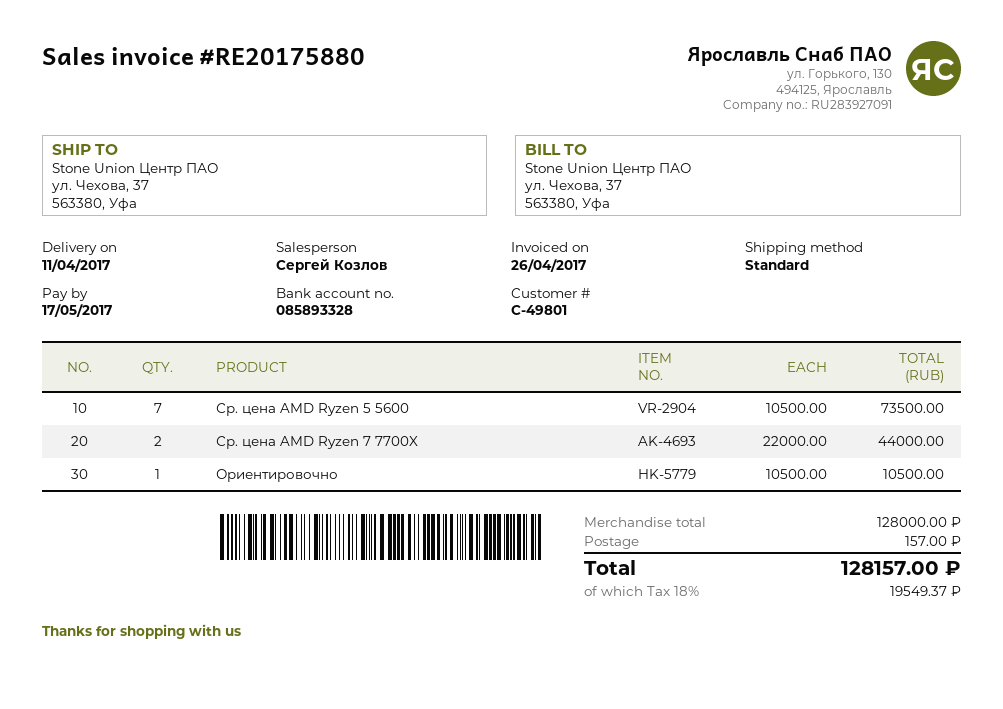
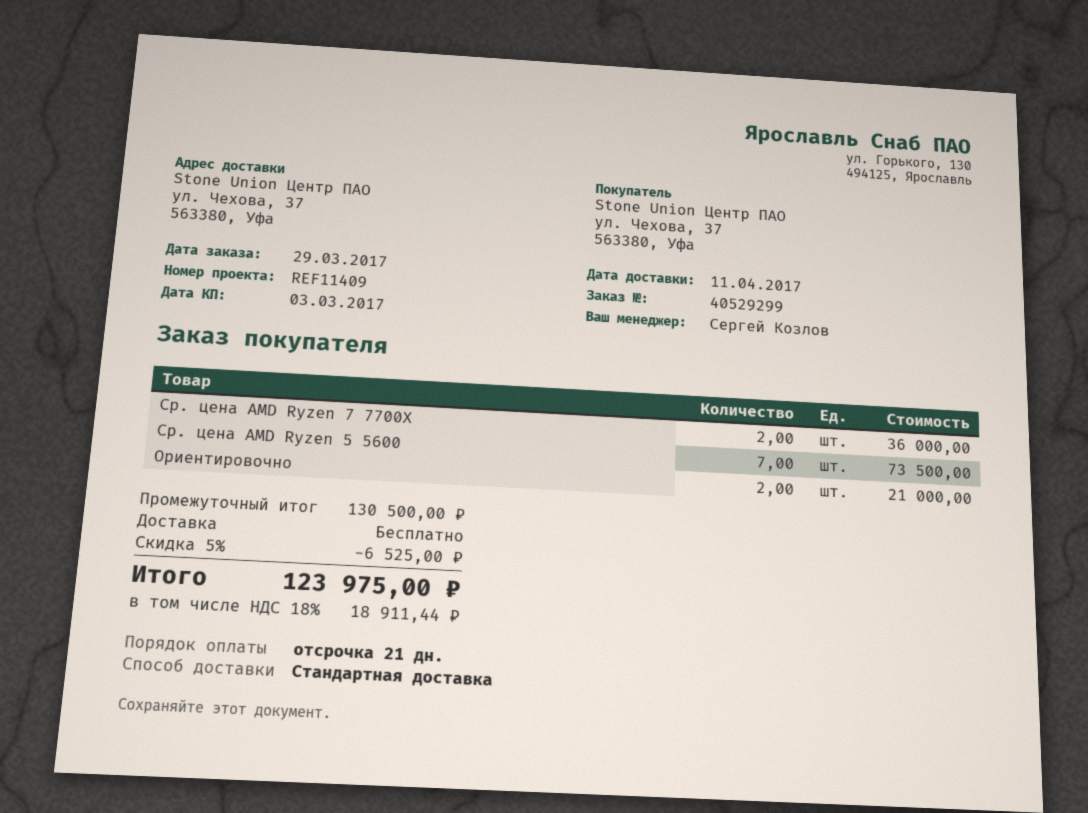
Ср. цена AMD Ryzen 7 7700X: 2 for 44000.00 -> 2 for 36000.00
Ориентировочно: 1 for 10500.00 -> 2 for 21000.00
subtotal: 128000.00 -> 130500.00
discount: none -> 5% = 6525.00
shipping: 157.00 -> 0.00
tax: 18% = 19549.37 -> 18% = 18911.44
total: 128157.00 -> 123975.00

